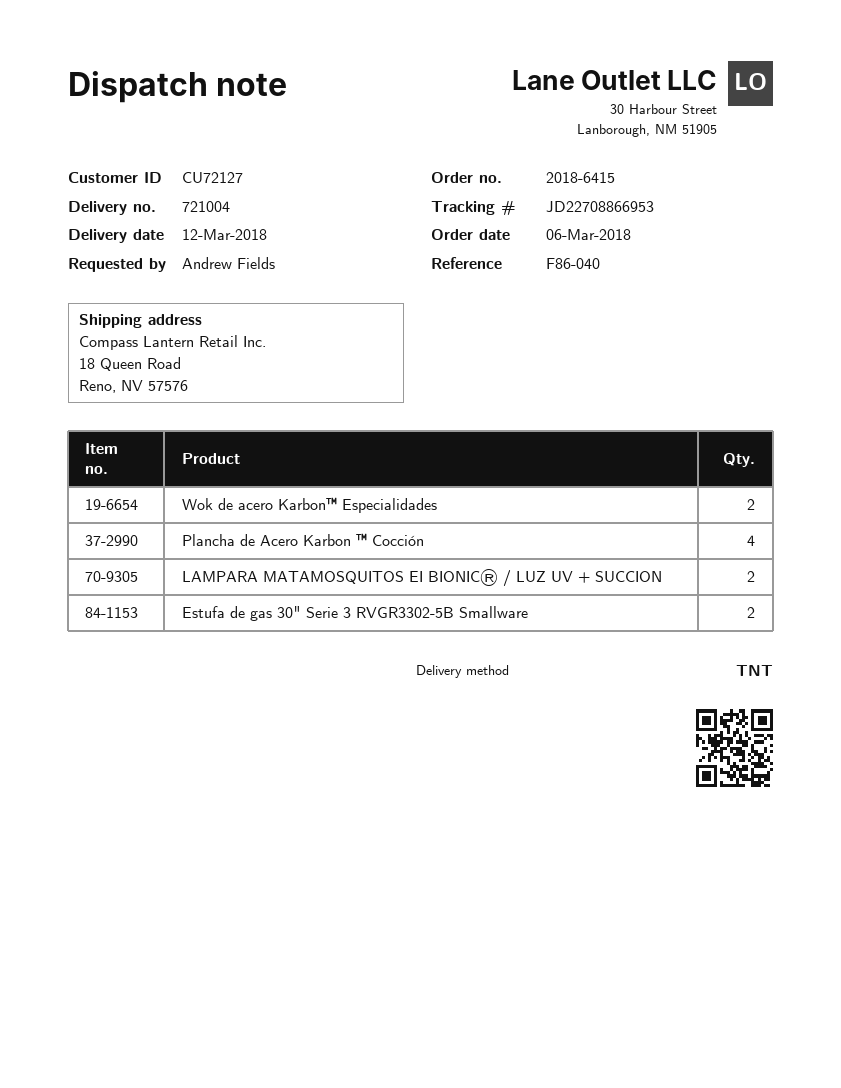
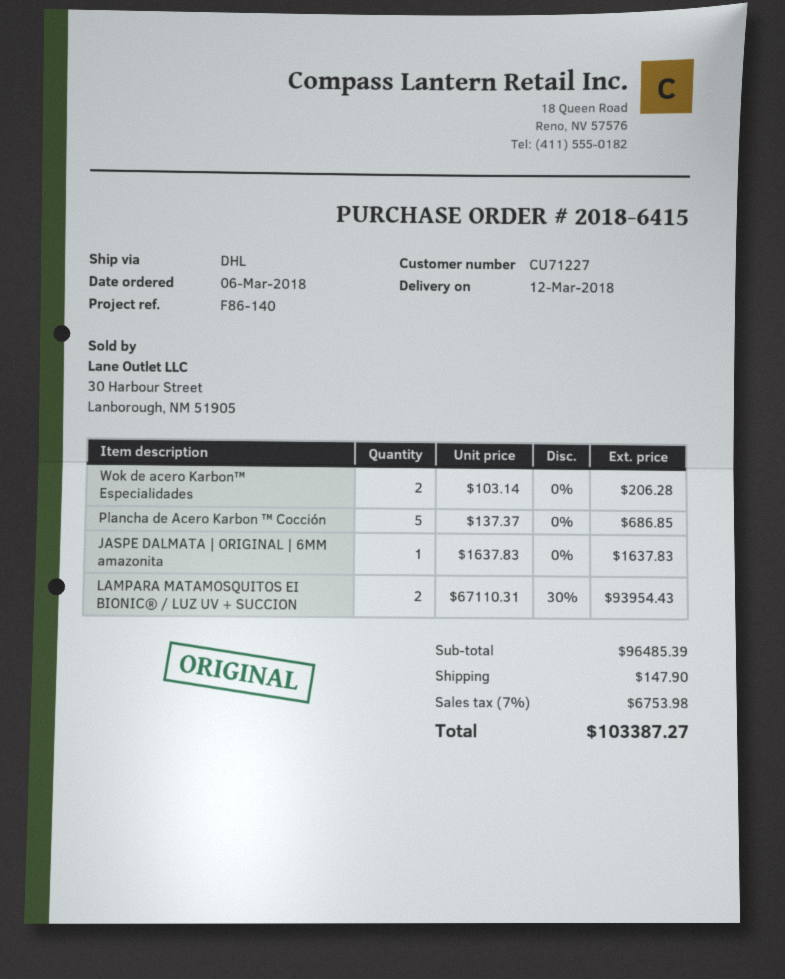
customer number: CU72127 -> CU71227
reference: F86-040 -> F86-140
shipping method: TNT -> DHL
Plancha de Acero Karbon ™ Cocción: 4 -> 5
Estufa de gas 30" Serie 3 RVGR3302-5B Smallware: 2 -> none
JASPE DALMATA | ORIGINAL | 6MM amazonita: none -> 1

